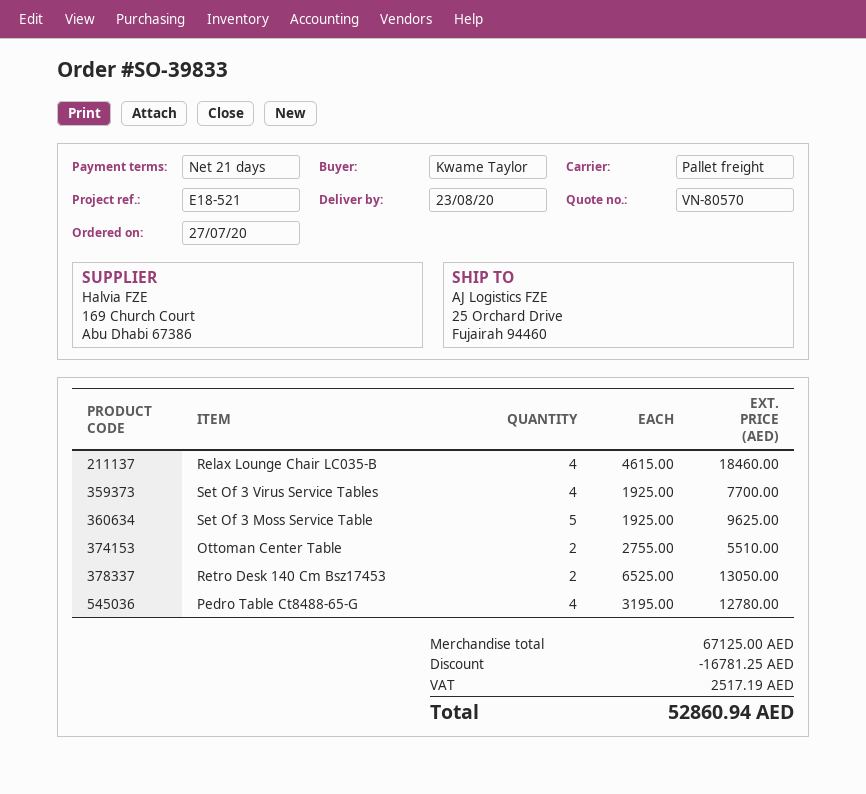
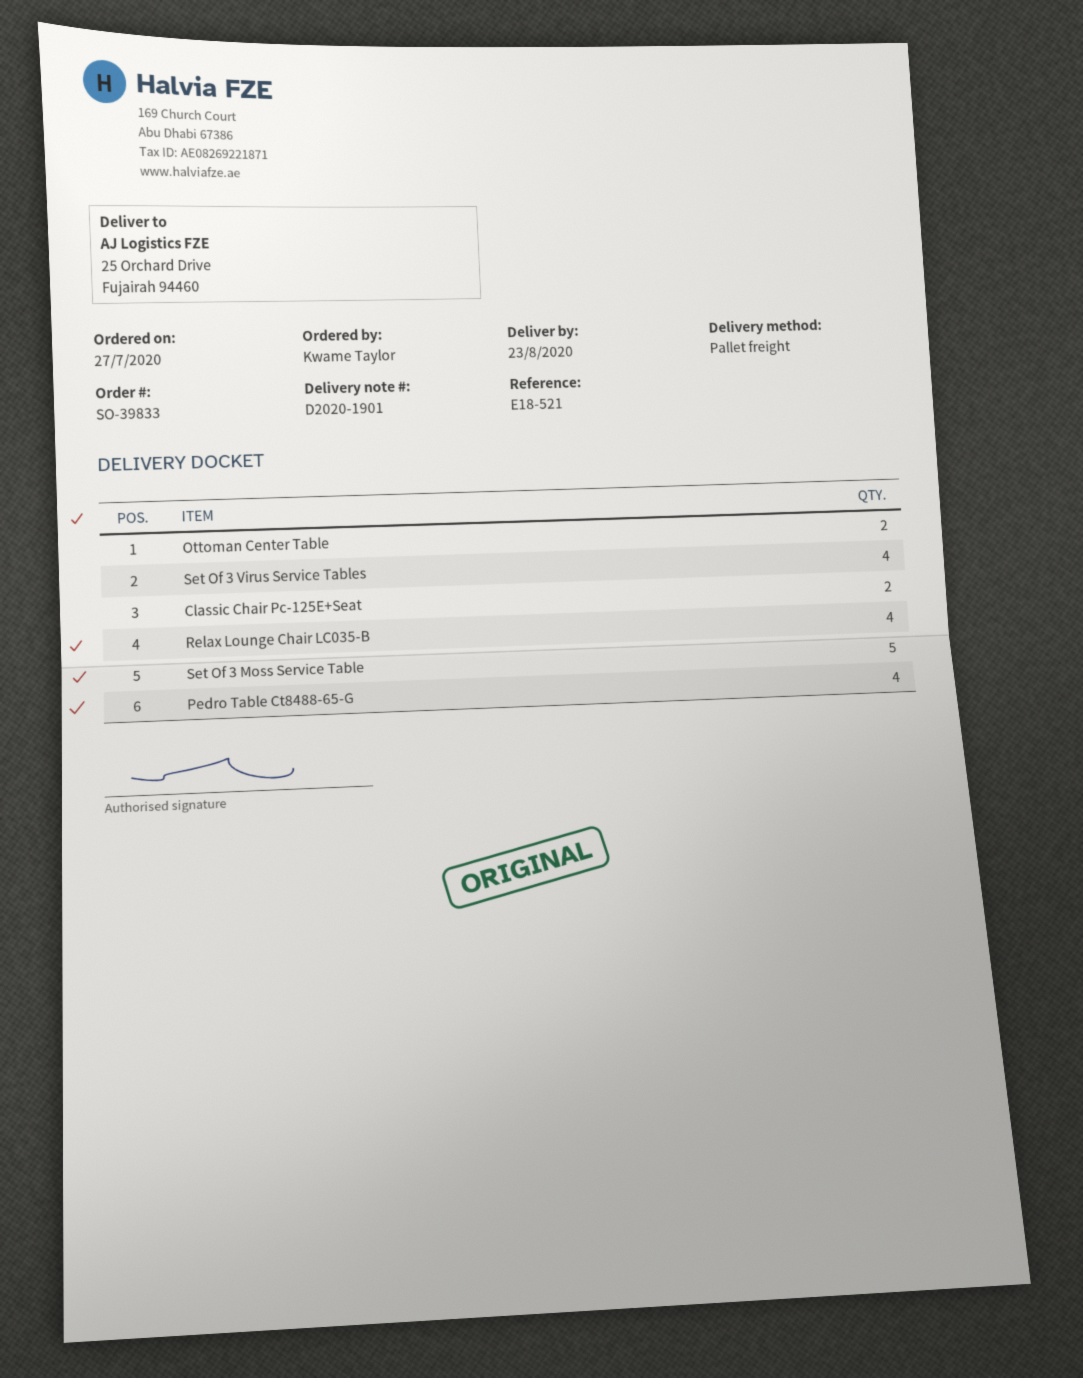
Retro Desk 140 Cm Bsz17453: 2 -> none
Classic Chair Pc-125E+Seat: none -> 2

